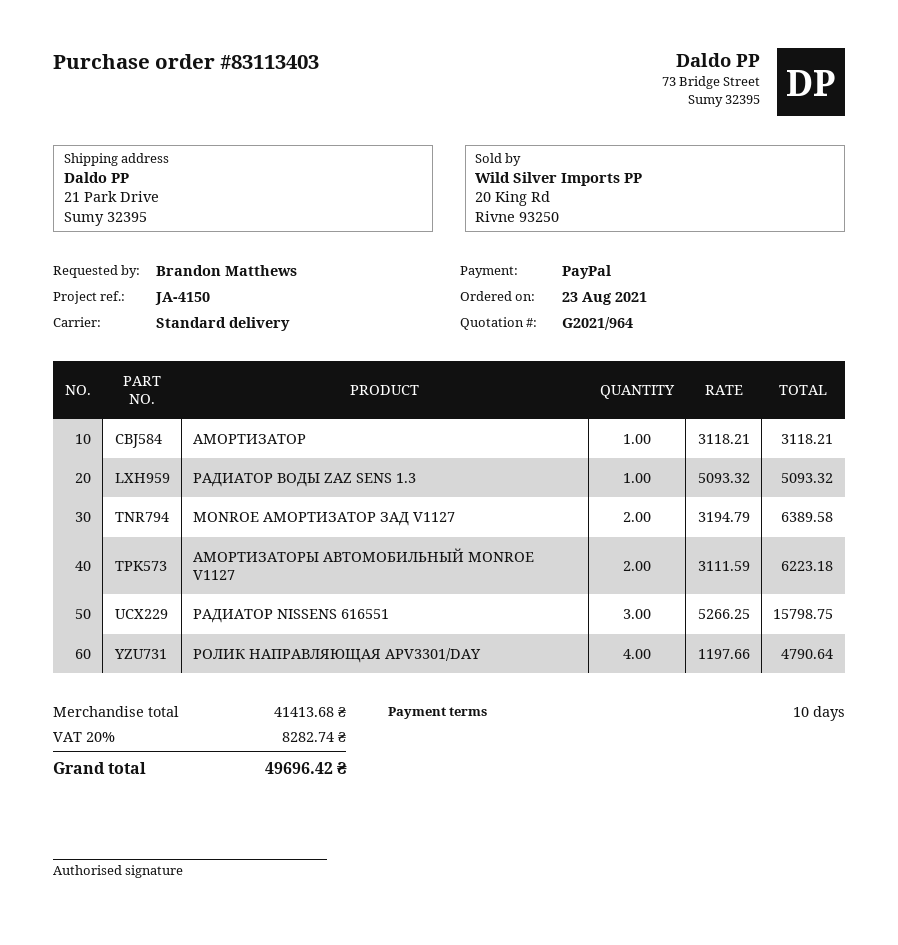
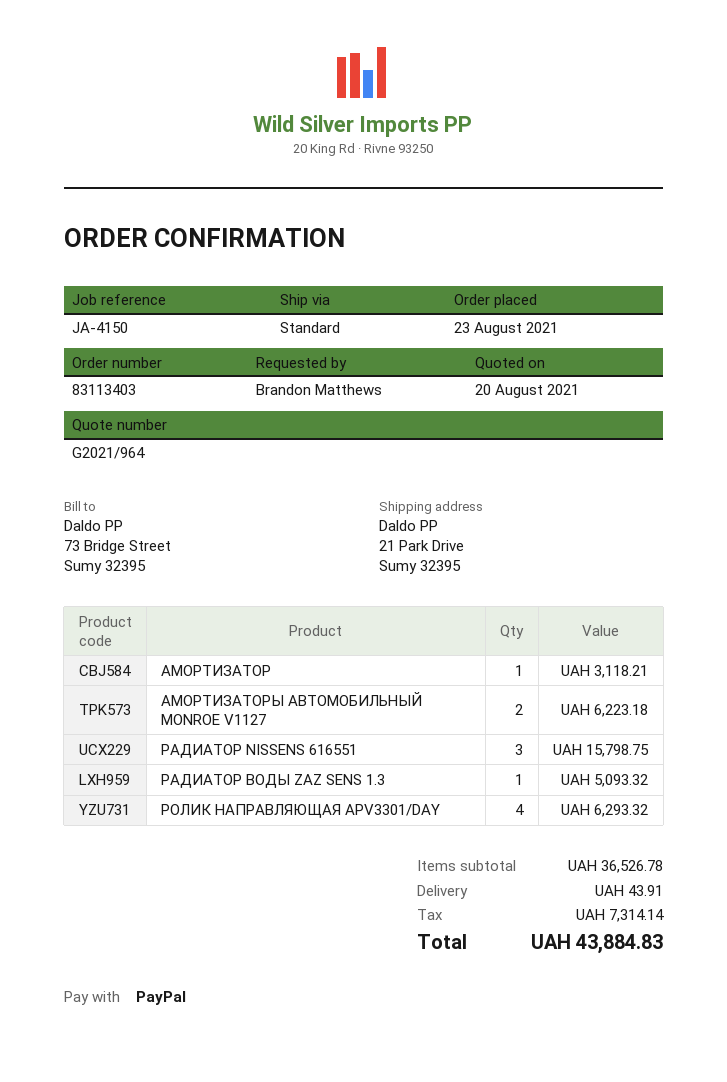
MONROE АМОРТИЗАТОР ЗАД V1127: 2 for 6389.58 -> none
РОЛИК НАПРАВЛЯЮЩАЯ APV3301/DAY: 4 for 4790.64 -> 4 for 6293.32
subtotal: 41413.68 -> 36526.78
shipping: none -> 43.91
tax: 8282.74 -> 7314.14
total: 49696.42 -> 43884.83

